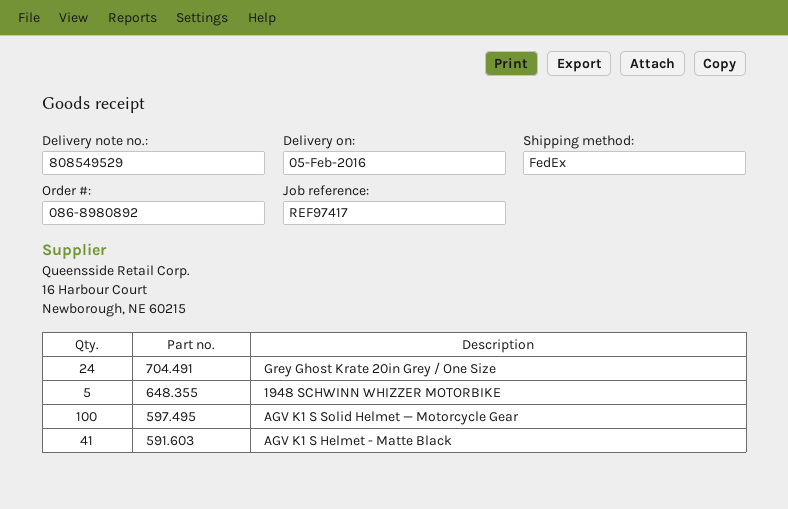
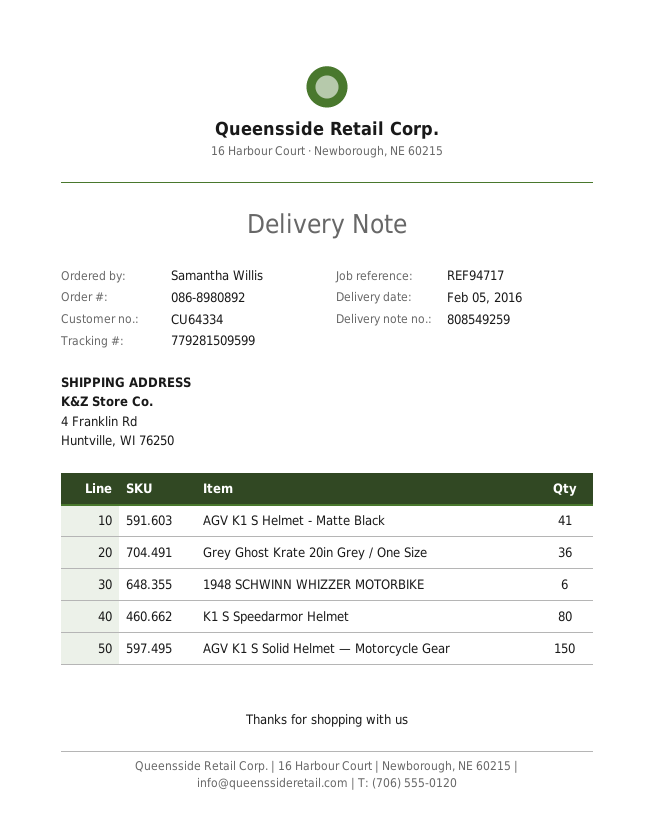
delivery note number: 808549529 -> 808549259
reference: REF97417 -> REF94717
Grey Ghost Krate 20in Grey / One Size: 24 -> 36
1948 SCHWINN WHIZZER MOTORBIKE: 5 -> 6
AGV K1 S Solid Helmet — Motorcycle Gear: 100 -> 150
K1 S Speedarmor Helmet: none -> 80

